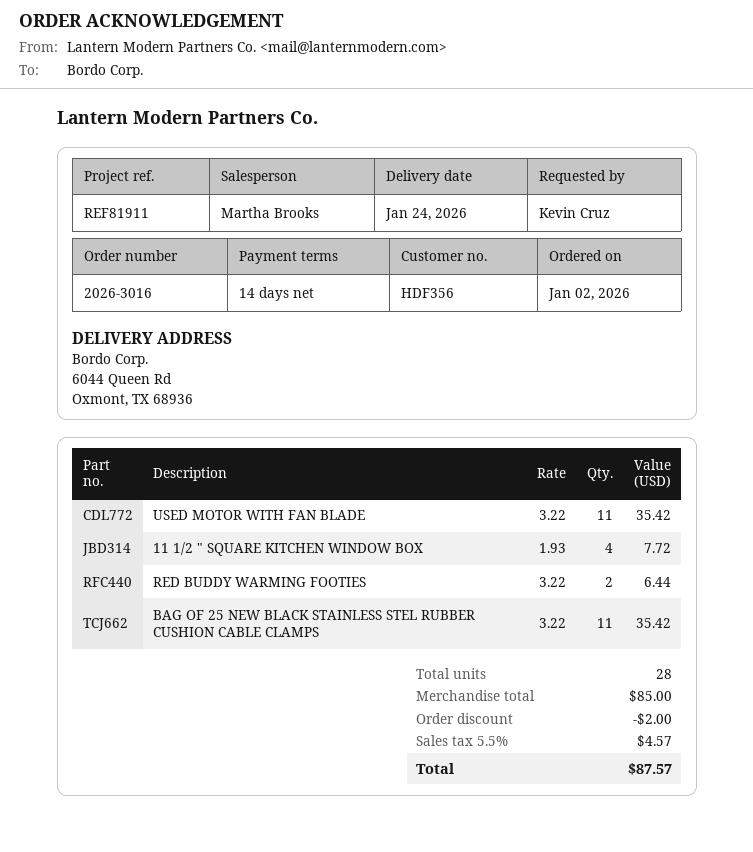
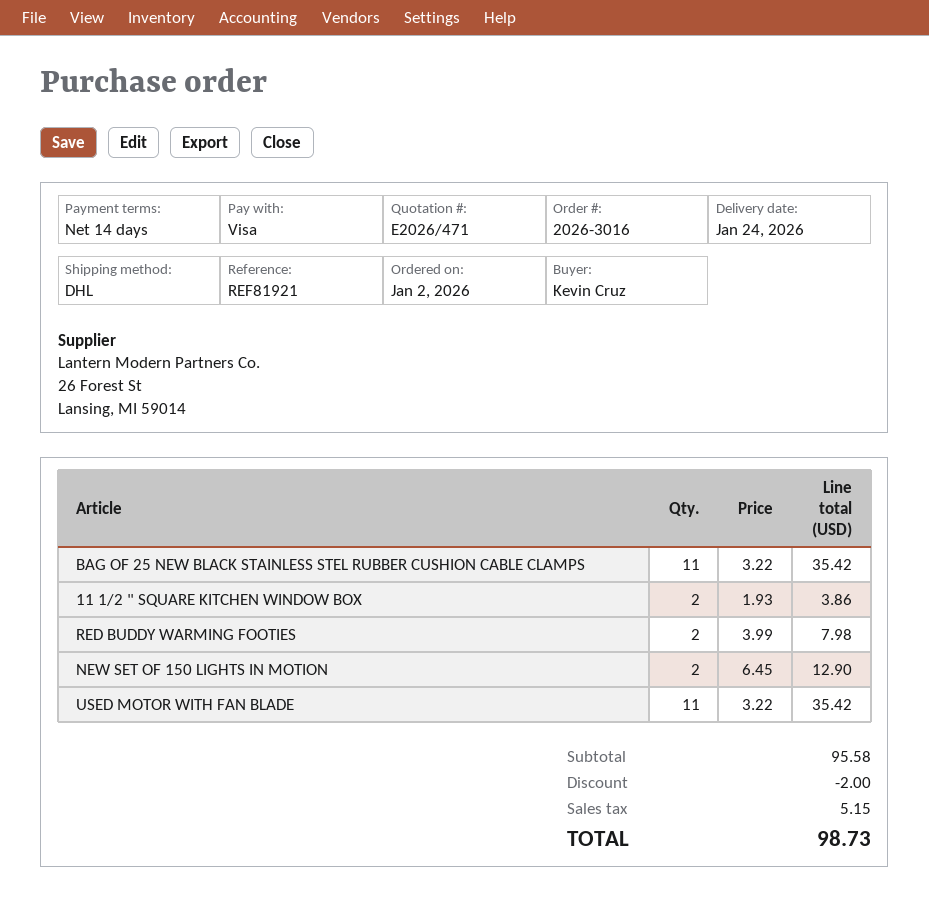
reference: REF81911 -> REF81921
11 1/2 " SQUARE KITCHEN WINDOW BOX: 4 x 1.93 = 7.72 -> 2 x 1.93 = 3.86
RED BUDDY WARMING FOOTIES: 2 x 3.22 = 6.44 -> 2 x 3.99 = 7.98
NEW SET OF 150 LIGHTS IN MOTION: none -> 2 x 6.45 = 12.90
subtotal: 85.00 -> 95.58
tax: 4.57 -> 5.15
total: 87.57 -> 98.73

